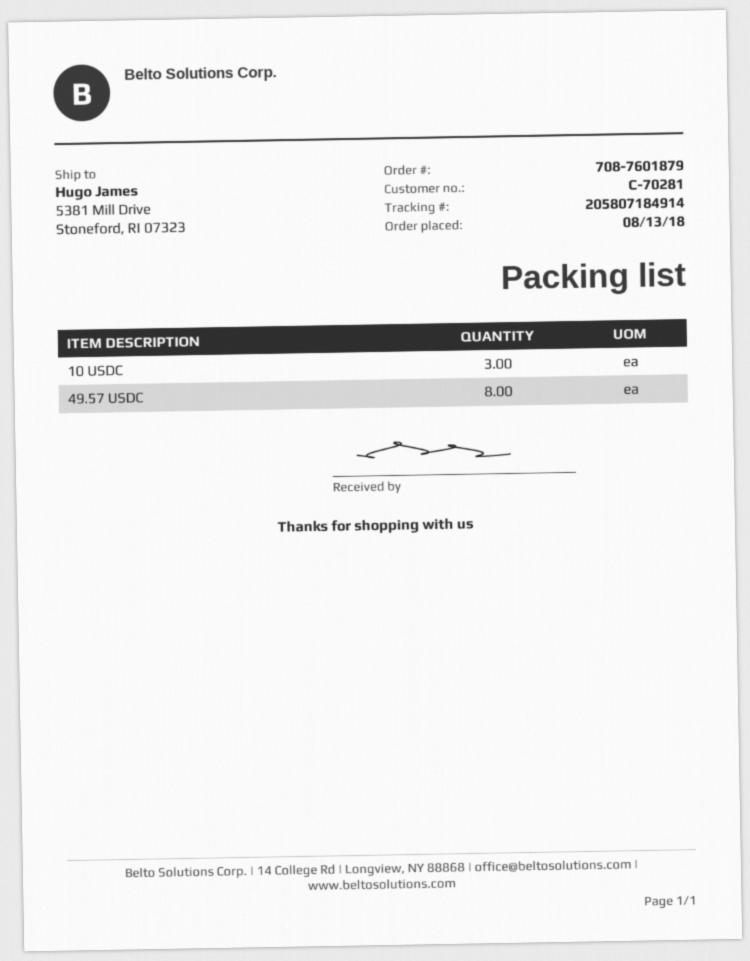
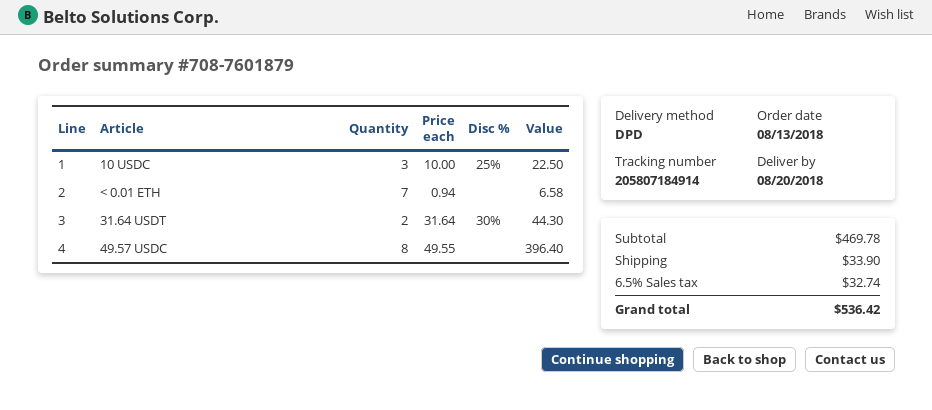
< 0.01 ETH: none -> 7
31.64 USDT: none -> 2

